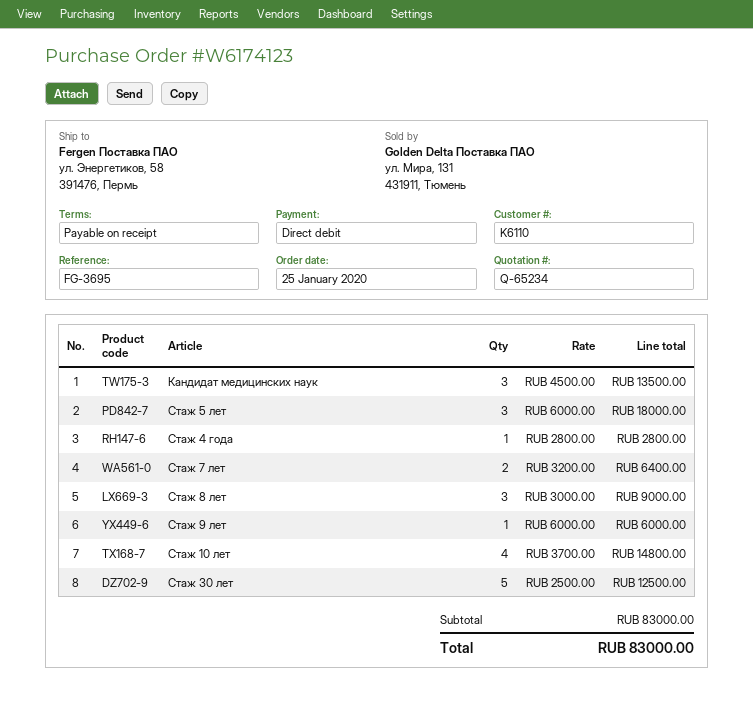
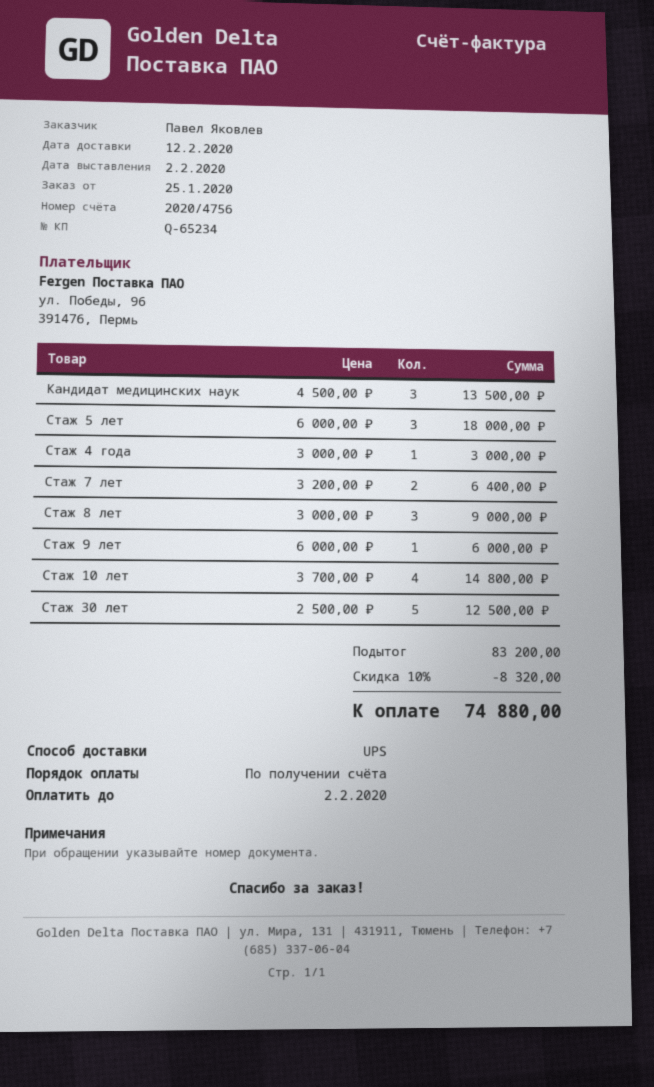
Стаж 4 года: 1 x 2800.00 = 2800.00 -> 1 x 3000.00 = 3000.00
subtotal: 83000.00 -> 83200.00
discount: none -> 10% = 8320.00
total: 83000.00 -> 74880.00

